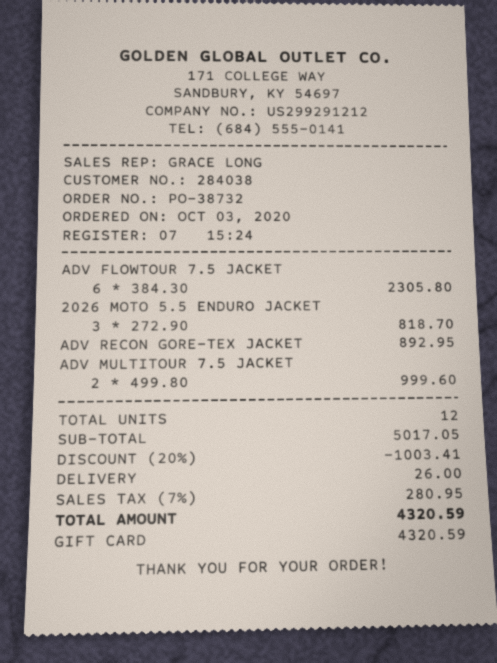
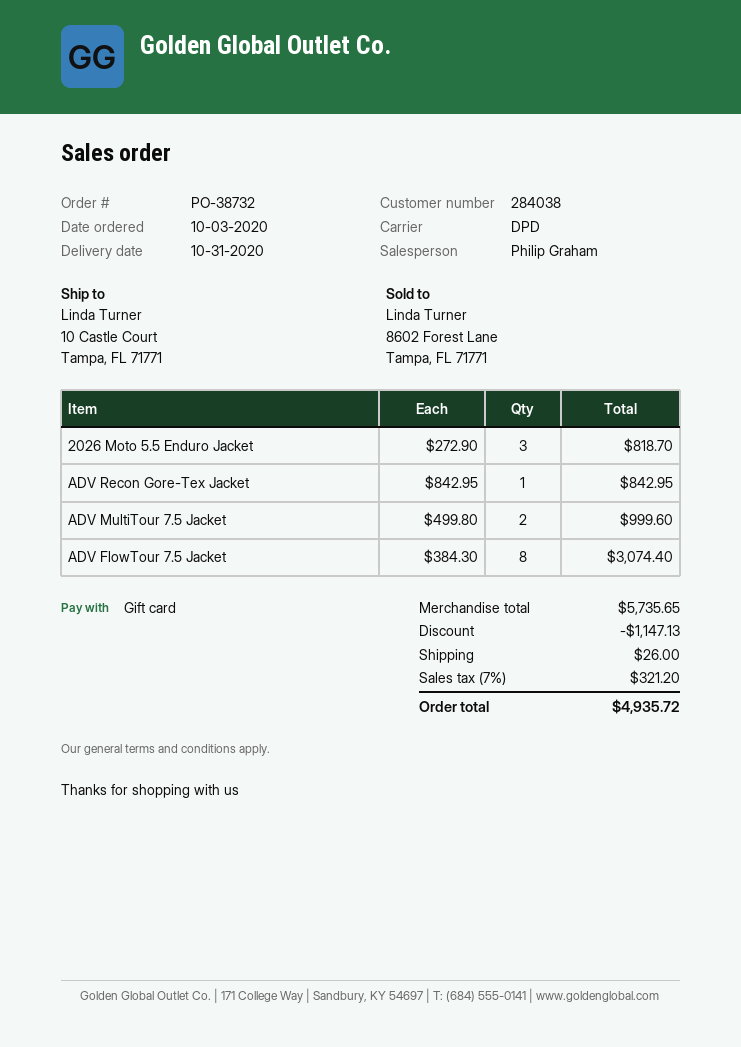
sales rep: GRACE LONG -> Philip Graham
ADV FLOWTOUR 7.5 JACKET: 6 x 384.30 = 2305.80 -> 8 x 384.30 = 3074.40
ADV RECON GORE-TEX JACKET: 1 x 892.95 = 892.95 -> 1 x 842.95 = 842.95
subtotal: 5017.05 -> 5735.65
discount: 1003.41 -> 1147.13
tax: 7% = 280.95 -> 7% = 321.20
total: 4320.59 -> 4935.72

